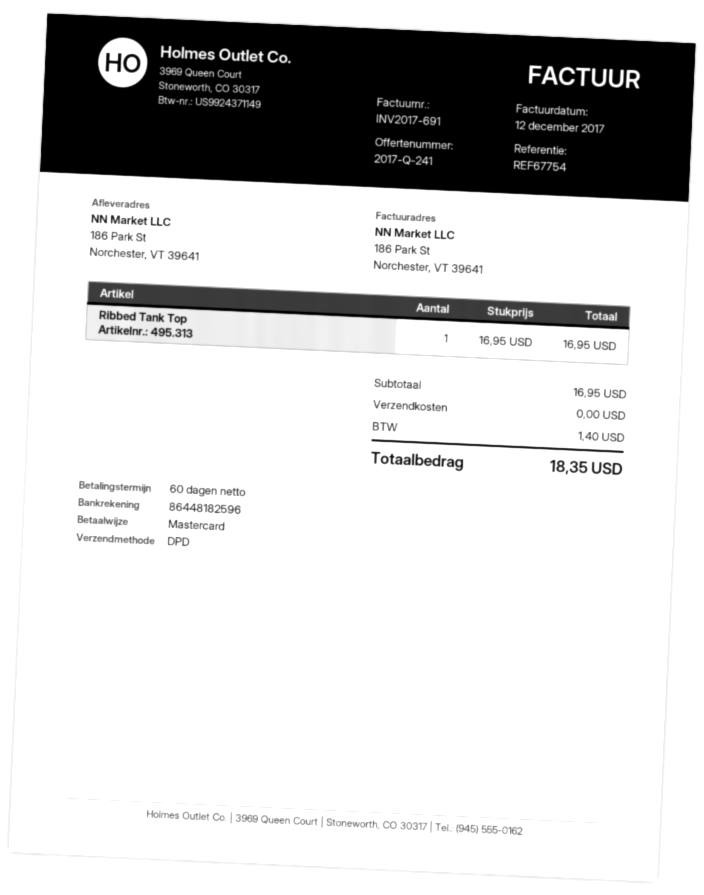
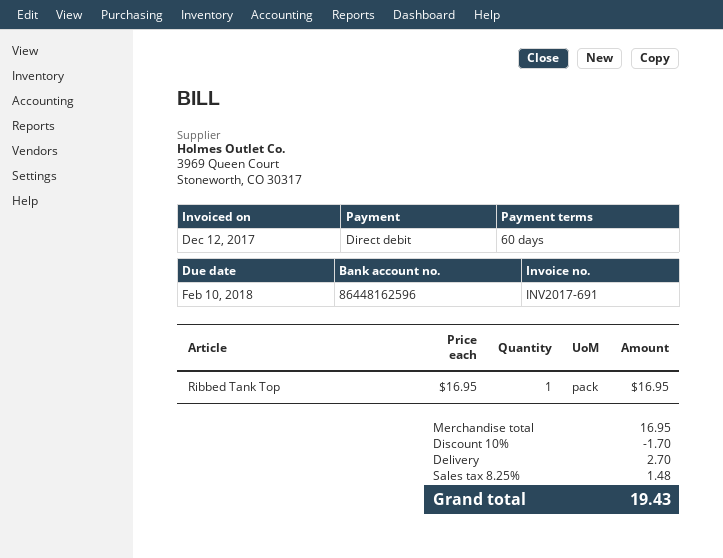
payment method: Mastercard -> direct debit
bank account: 86448182596 -> 86448162596
discount: none -> 10% = 1.70
shipping: 0.00 -> 2.70
tax: 1.40 -> 1.48
total: 18.35 -> 19.43

